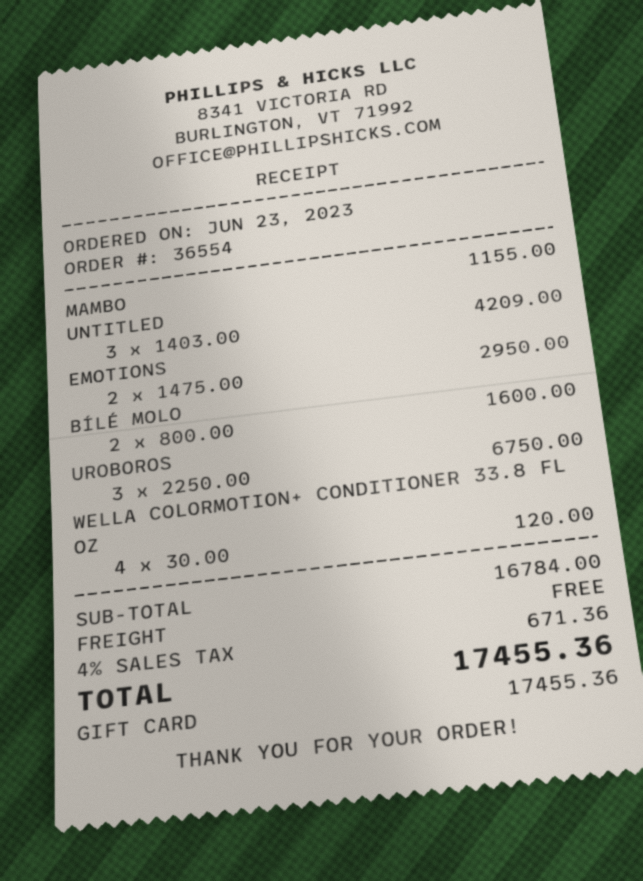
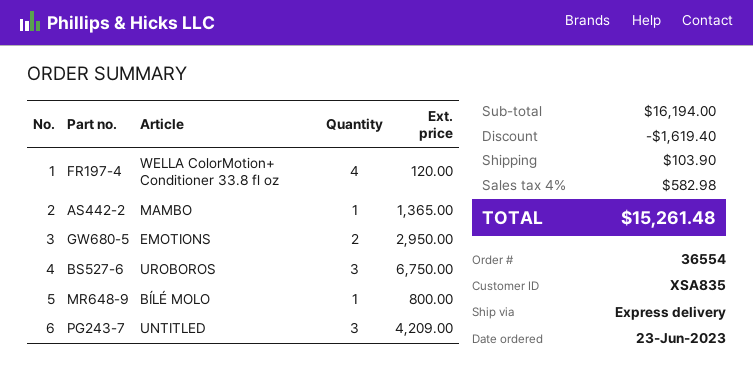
MAMBO: 1 for 1155.00 -> 1 for 1365.00
BÍLÉ MOLO: 2 for 1600.00 -> 1 for 800.00
subtotal: 16784.00 -> 16194.00
discount: none -> 1619.40
shipping: 0.00 -> 103.90
tax: 4% = 671.36 -> 4% = 582.98
total: 17455.36 -> 15261.48

